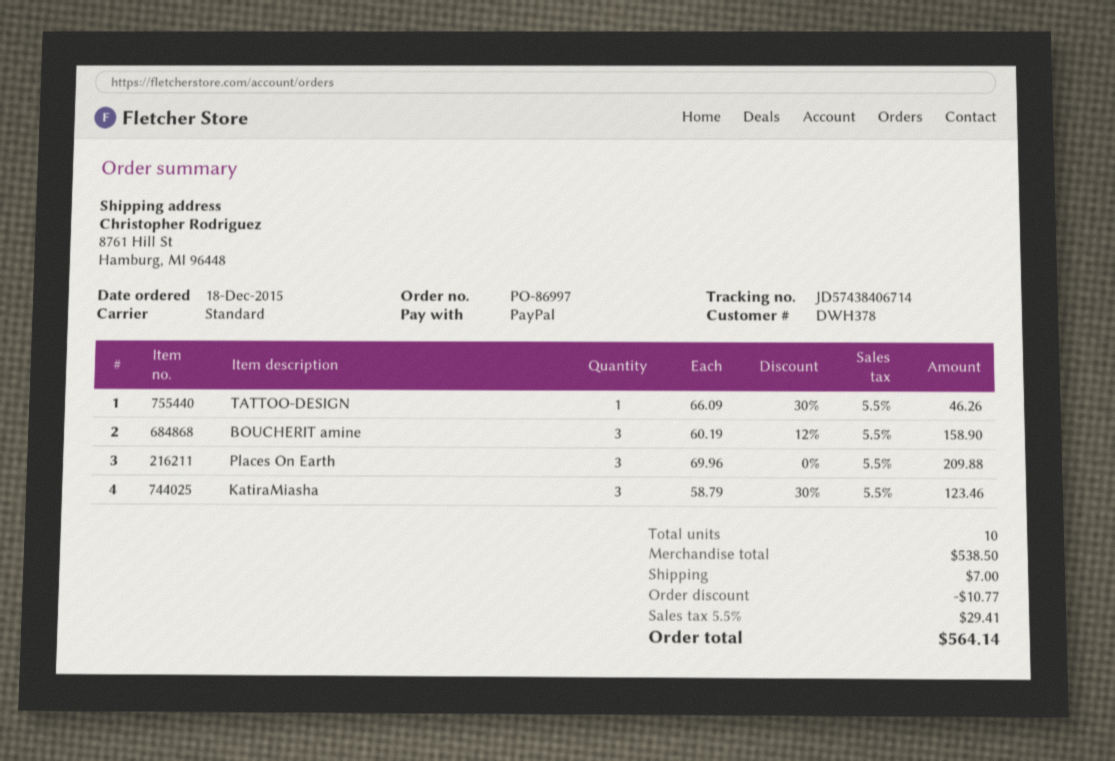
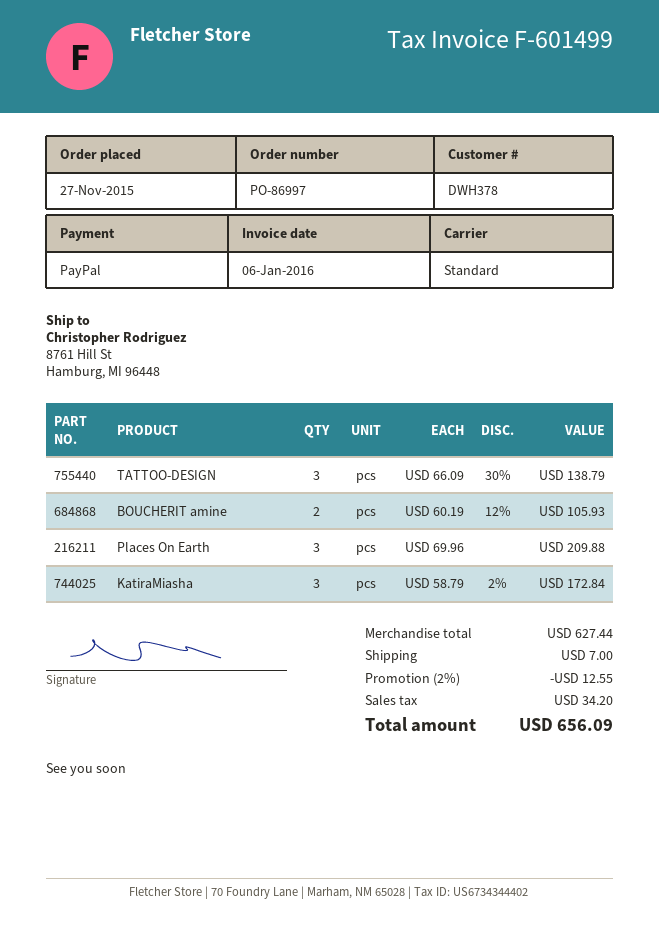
order date: 2015-12-18 -> 2015-11-27
TATTOO-DESIGN: 1 x 66.09 - 30% = 46.26 -> 3 x 66.09 - 30% = 138.79
BOUCHERIT amine: 3 x 60.19 - 12% = 158.90 -> 2 x 60.19 - 12% = 105.93
KatiraMiasha: 3 x 58.79 - 30% = 123.46 -> 3 x 58.79 - 2% = 172.84
subtotal: 538.50 -> 627.44
discount: 10.77 -> 12.55
tax: 29.41 -> 34.20
total: 564.14 -> 656.09

